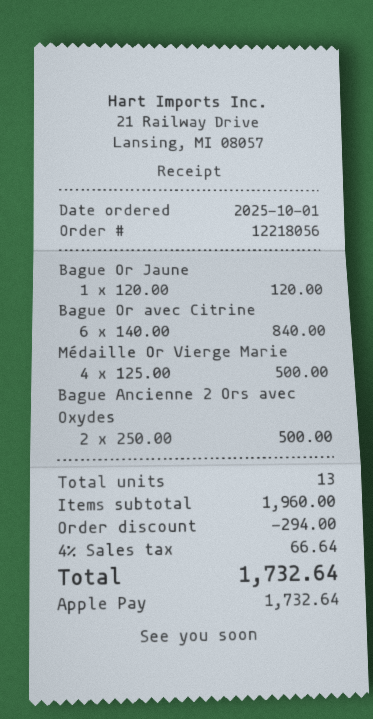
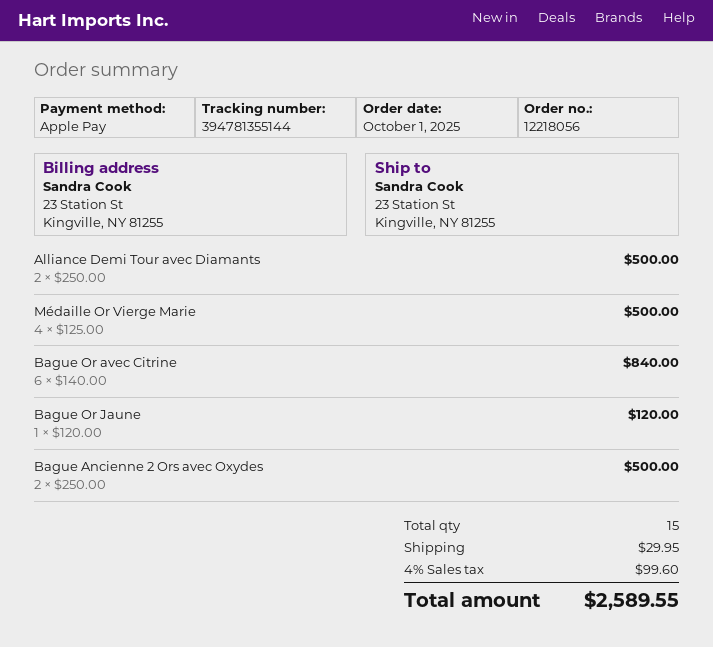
Alliance Demi Tour avec Diamants: none -> 2 x 250.00 = 500.00
total quantity: 13 -> 15
discount: 294.00 -> none
shipping: none -> 29.95
tax: 4% = 66.64 -> 4% = 99.60
total: 1732.64 -> 2589.55

